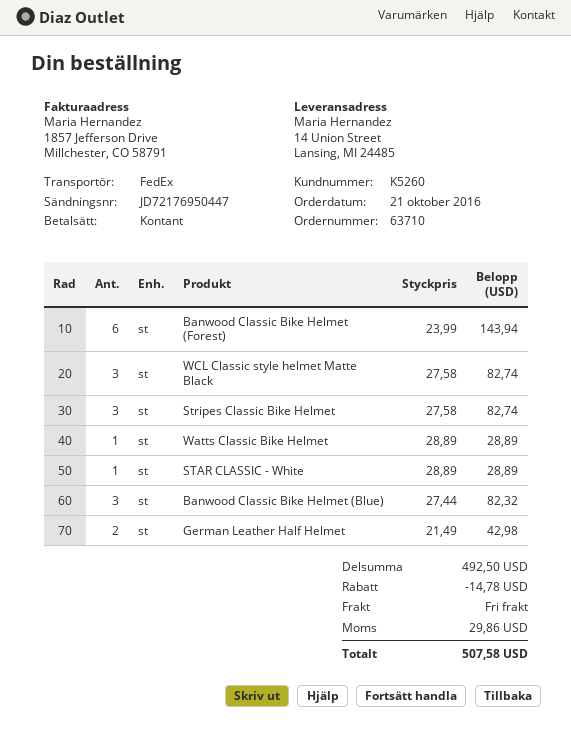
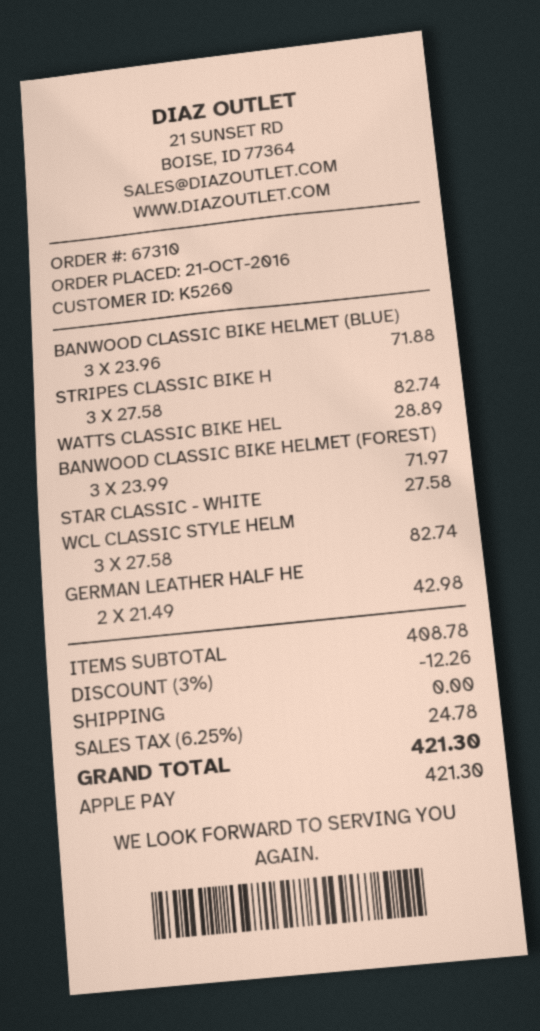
order number: 63710 -> 67310
payment method: cash -> Apple Pay
Banwood Classic Bike Helmet (Forest): 6 x 23.99 = 143.94 -> 3 x 23.99 = 71.97
STAR CLASSIC - White: 1 x 28.89 = 28.89 -> 1 x 27.58 = 27.58
Banwood Classic Bike Helmet (Blue): 3 x 27.44 = 82.32 -> 3 x 23.96 = 71.88
subtotal: 492.50 -> 408.78
discount: 14.78 -> 12.26
tax: 29.86 -> 24.78
total: 507.58 -> 421.30

